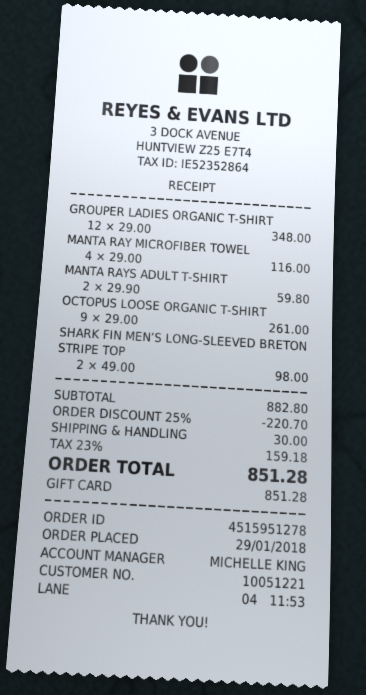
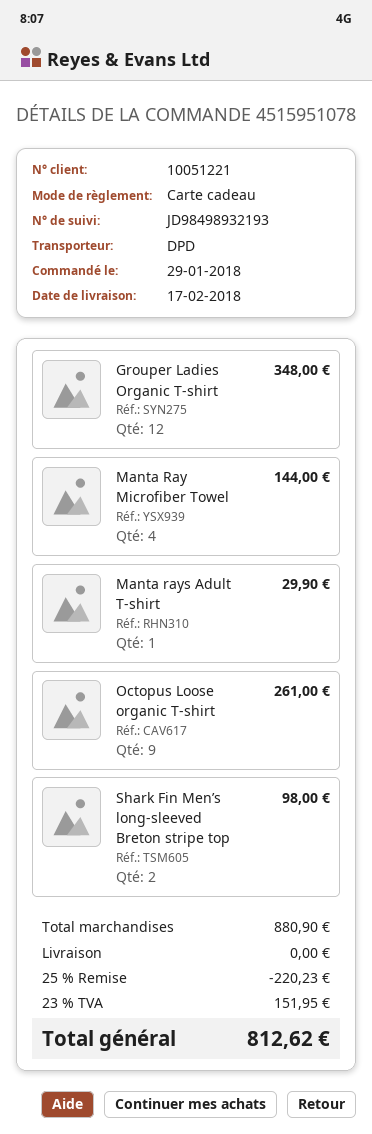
order number: 4515951278 -> 4515951078
MANTA RAY MICROFIBER TOWEL: 4 for 116.00 -> 4 for 144.00
MANTA RAYS ADULT T-SHIRT: 2 for 59.80 -> 1 for 29.90
subtotal: 882.80 -> 880.90
discount: 25% = 220.70 -> 25% = 220.23
shipping: 30.00 -> 0.00
tax: 23% = 159.18 -> 23% = 151.95
total: 851.28 -> 812.62

